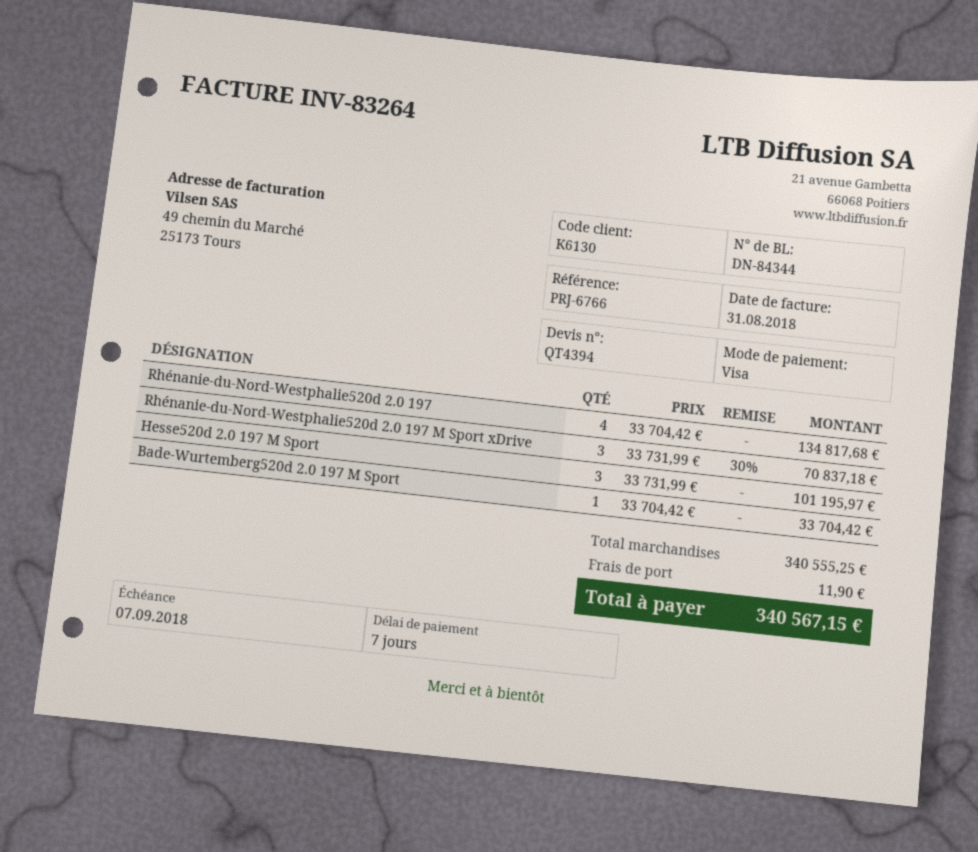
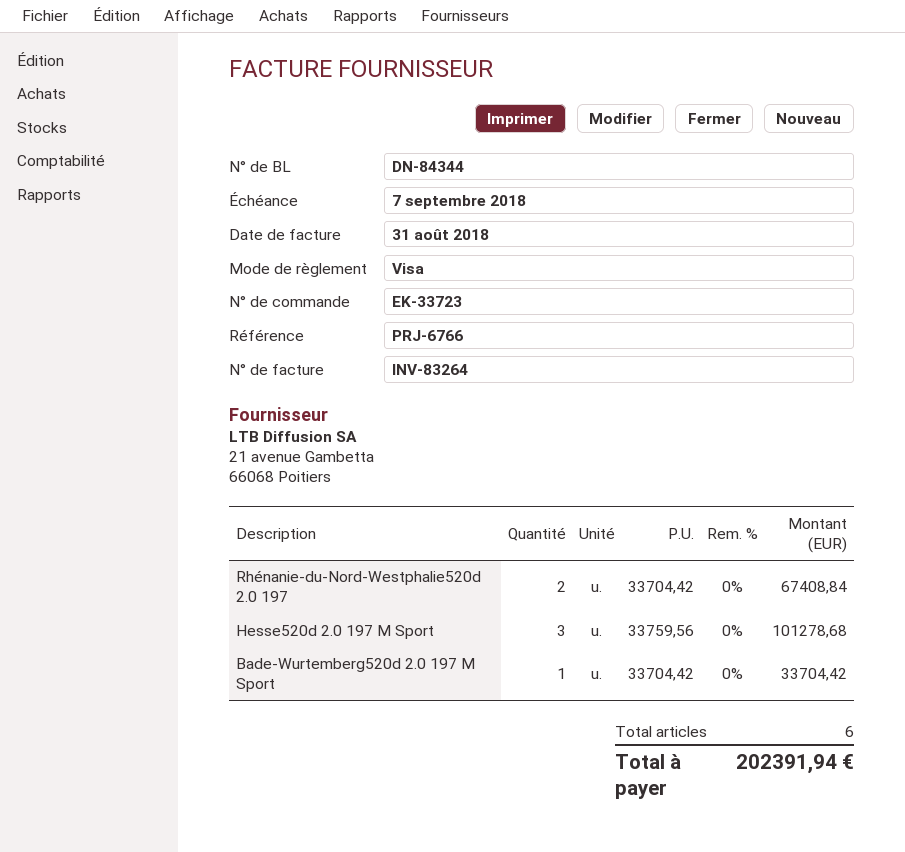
Rhénanie-du-Nord-Westphalie520d 2.0 197: 4 x 33704.42 = 134817.68 -> 2 x 33704.42 = 67408.84
Rhénanie-du-Nord-Westphalie520d 2.0 197 M Sport xDrive: 3 x 33731.99 - 30% = 70837.18 -> none
Hesse520d 2.0 197 M Sport: 3 x 33731.99 = 101195.97 -> 3 x 33759.56 = 101278.68
shipping: 11.90 -> none
total: 340567.15 -> 202391.94

